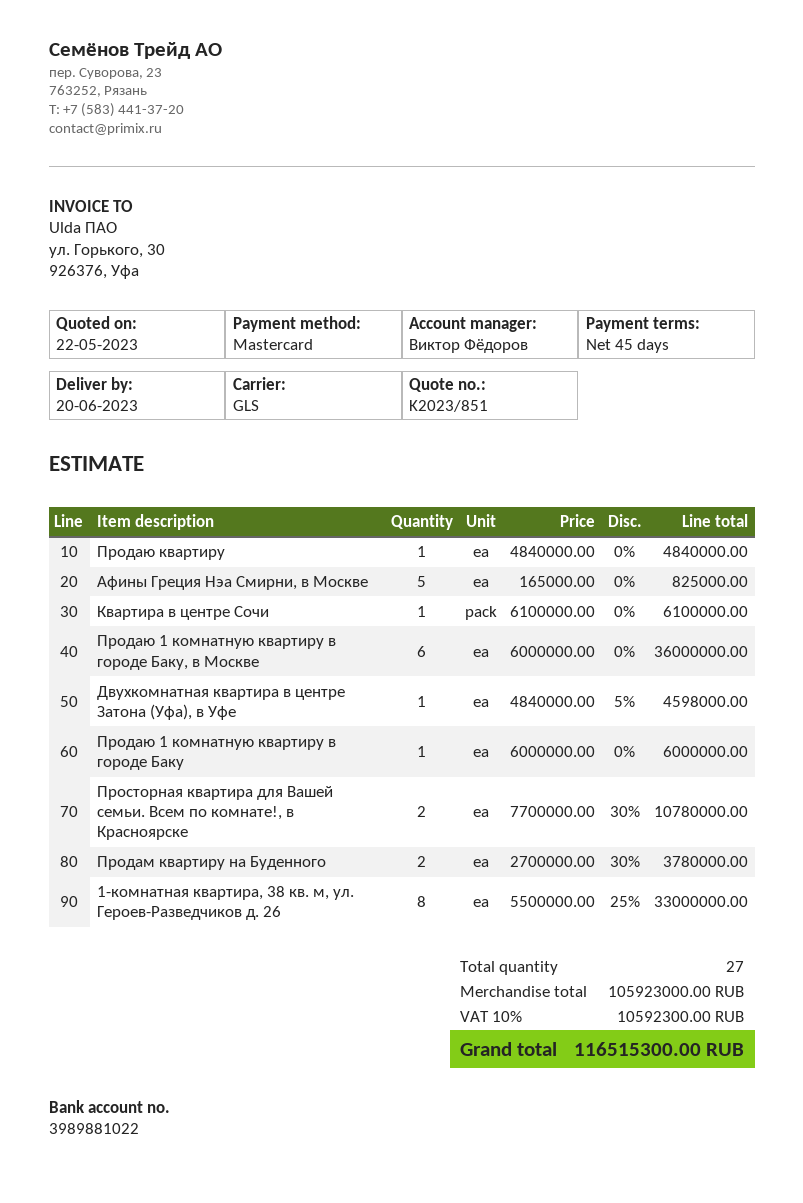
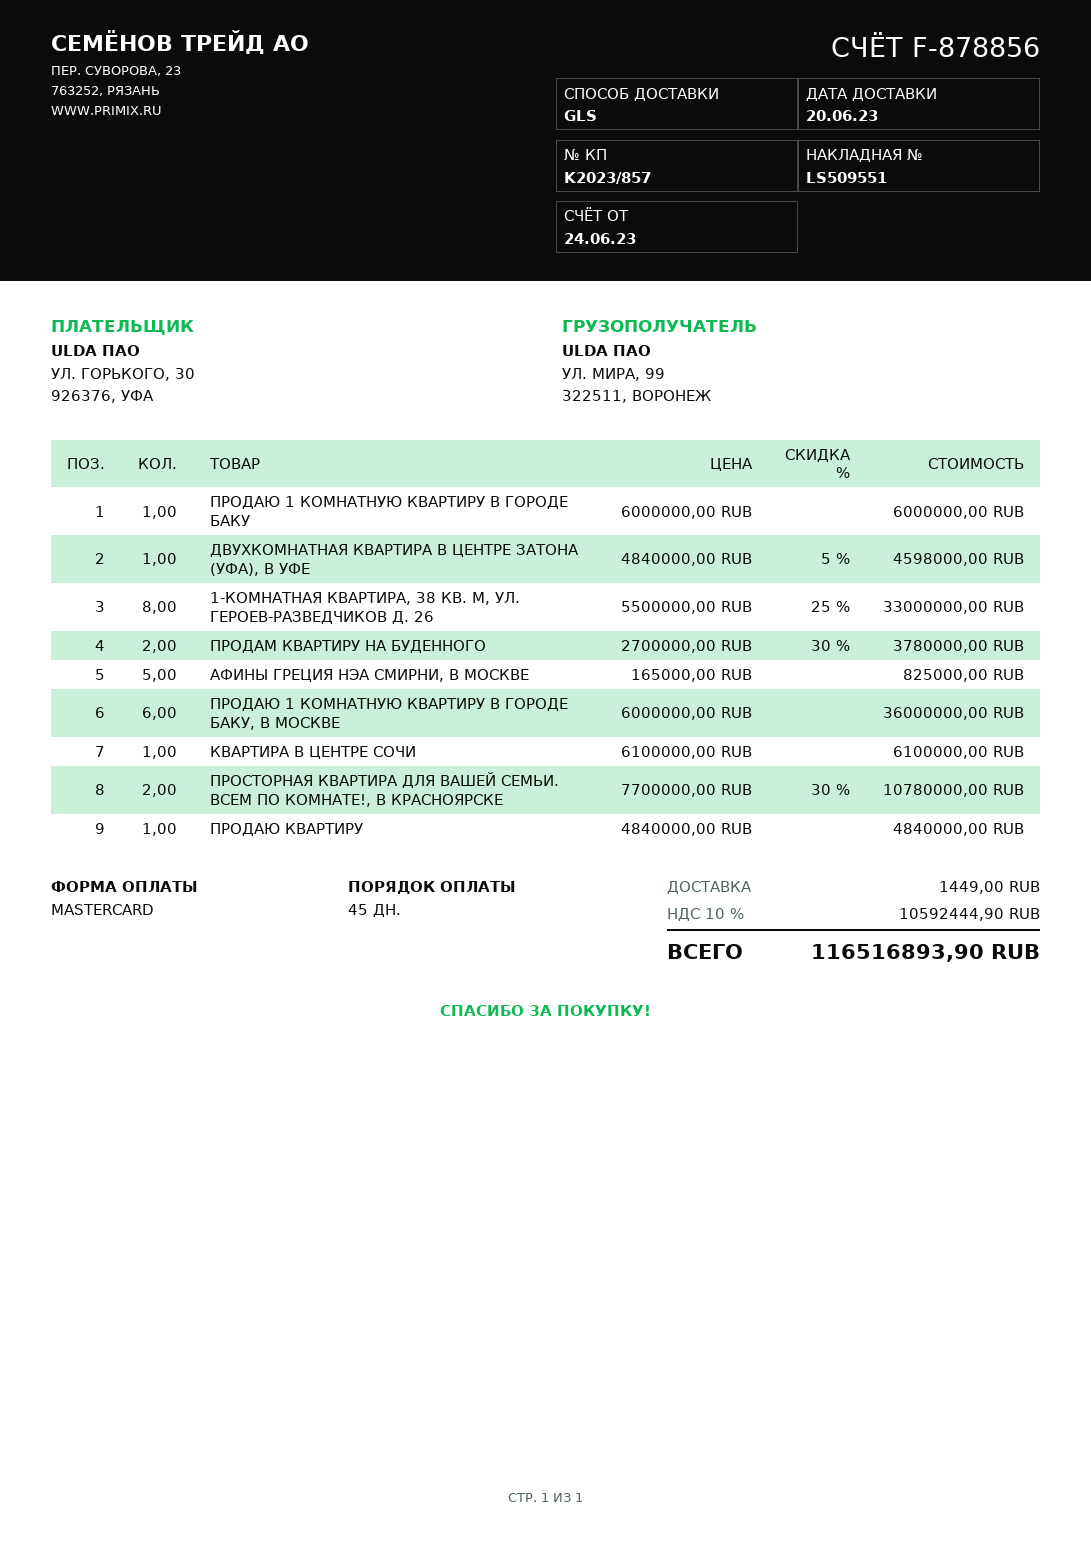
quote number: K2023/851 -> K2023/857
shipping: none -> 1449.00
tax: 10% = 10592300.00 -> 10% = 10592444.90
total: 116515300.00 -> 116516893.90

